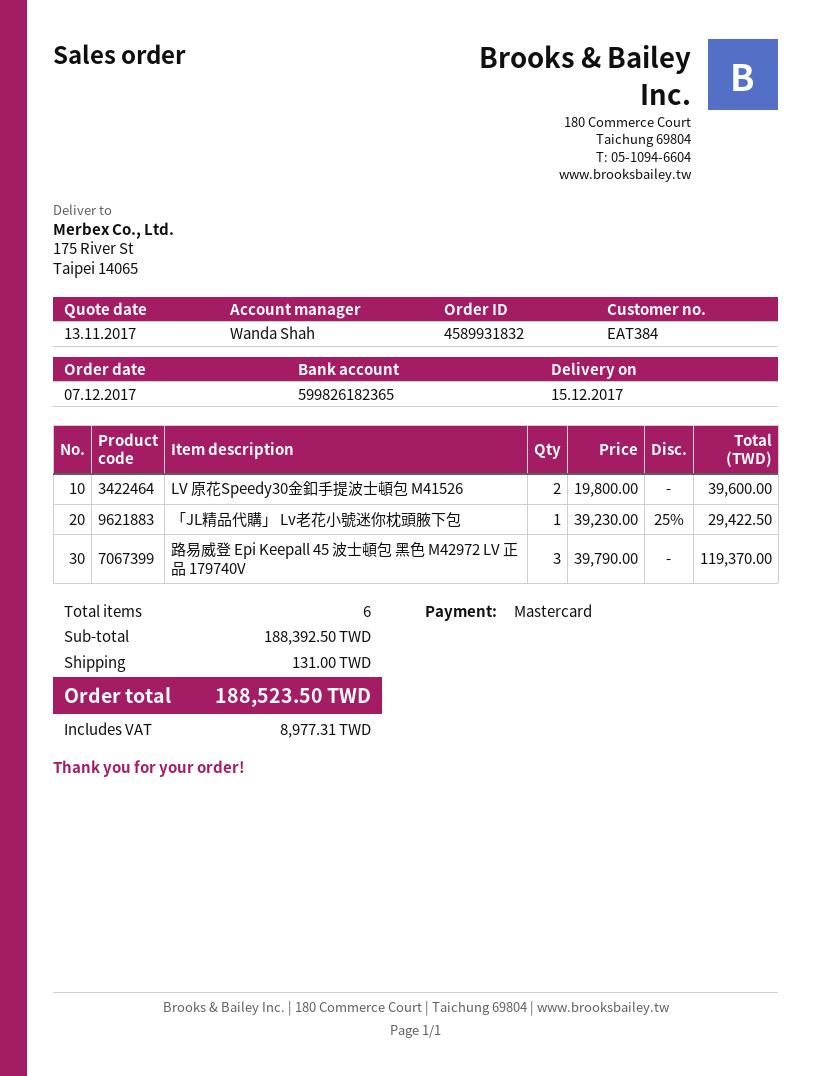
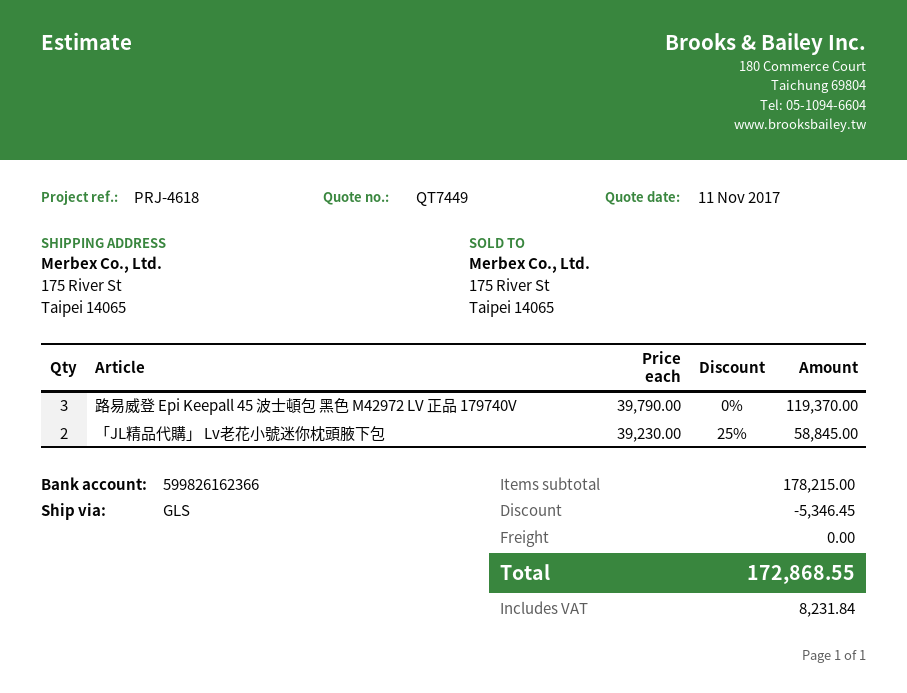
quote date: 2017-11-13 -> 2017-11-11
bank account: 599826182365 -> 599826162366
LV 原花Speedy30金釦手提波士頓包 M41526: 2 x 19800.00 = 39600.00 -> none
「JL精品代購」 Lv老花小號迷你枕頭腋下包: 1 x 39230.00 - 25% = 29422.50 -> 2 x 39230.00 - 25% = 58845.00
subtotal: 188392.50 -> 178215.00
discount: none -> 5346.45
shipping: 131.00 -> 0.00
tax: 8977.31 -> 8231.84
total: 188523.50 -> 172868.55

